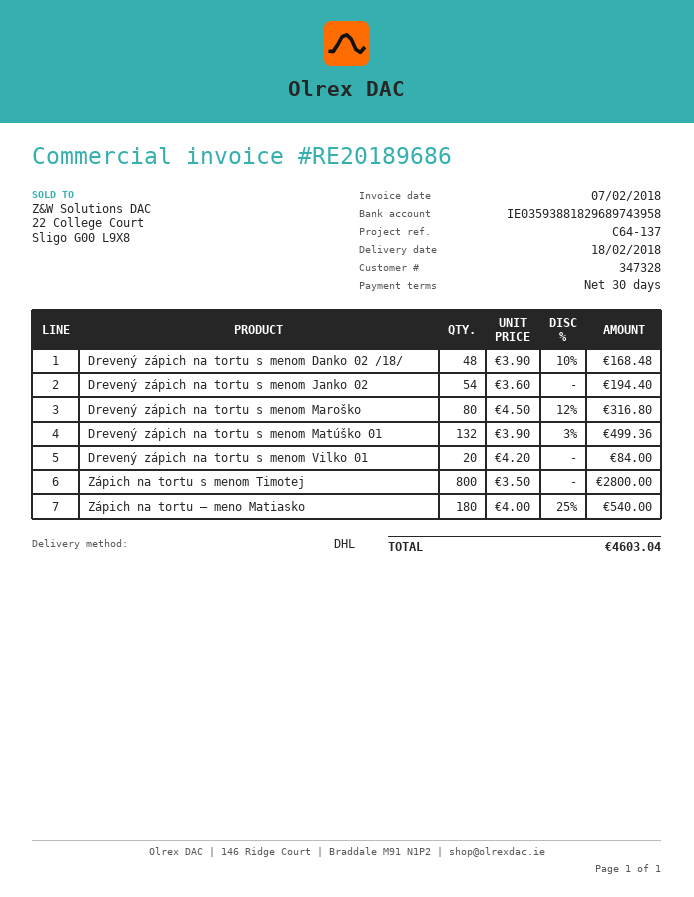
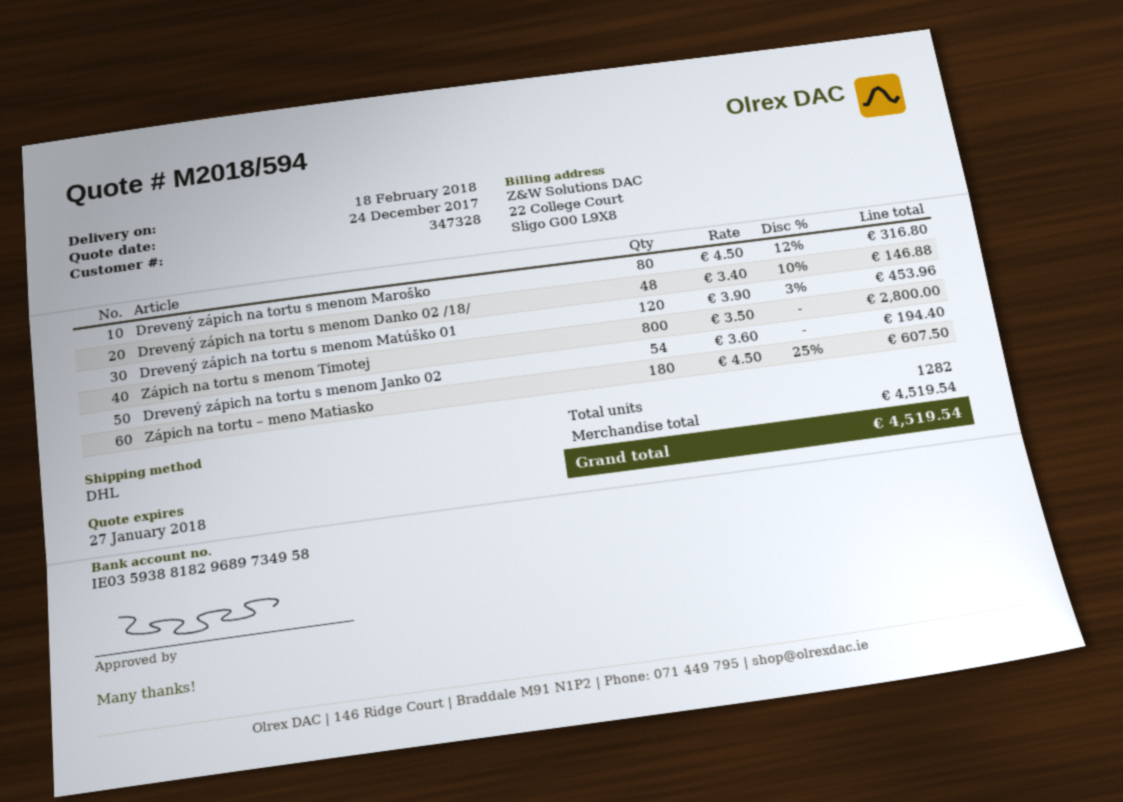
bank account: IE03593881829689743958 -> IE03593881829689734958
Drevený zápich na tortu s menom Danko 02 /18/: 48 x 3.90 - 10% = 168.48 -> 48 x 3.40 - 10% = 146.88
Drevený zápich na tortu s menom Matúško 01: 132 x 3.90 - 3% = 499.36 -> 120 x 3.90 - 3% = 453.96
Drevený zápich na tortu s menom Vilko 01: 20 x 4.20 = 84.00 -> none
Zápich na tortu – meno Matiasko: 180 x 4.00 - 25% = 540.00 -> 180 x 4.50 - 25% = 607.50
total: 4603.04 -> 4519.54

